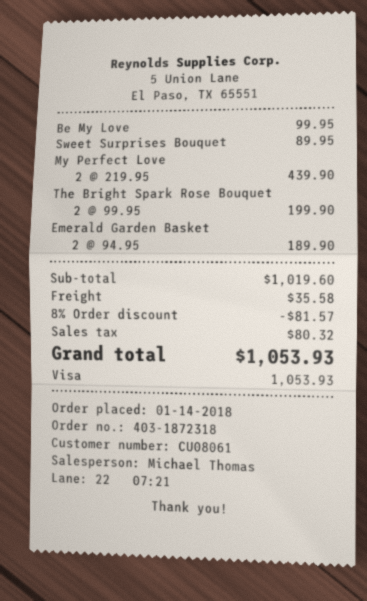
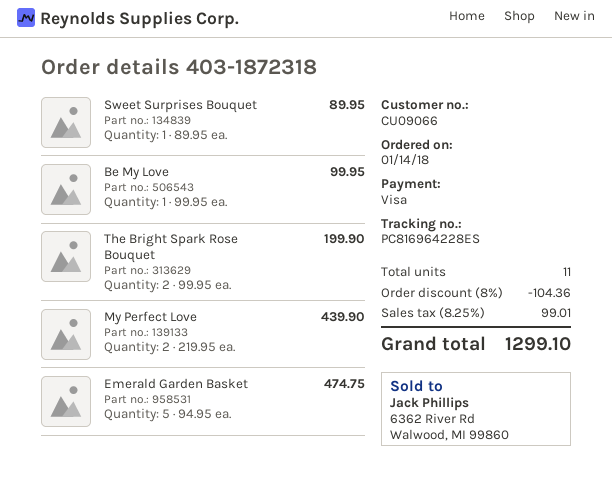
customer number: CU08061 -> CU09066
Emerald Garden Basket: 2 x 94.95 = 189.90 -> 5 x 94.95 = 474.75
discount: 8% = 81.57 -> 8% = 104.36
shipping: 35.58 -> none
tax: 80.32 -> 99.01
total: 1053.93 -> 1299.10

